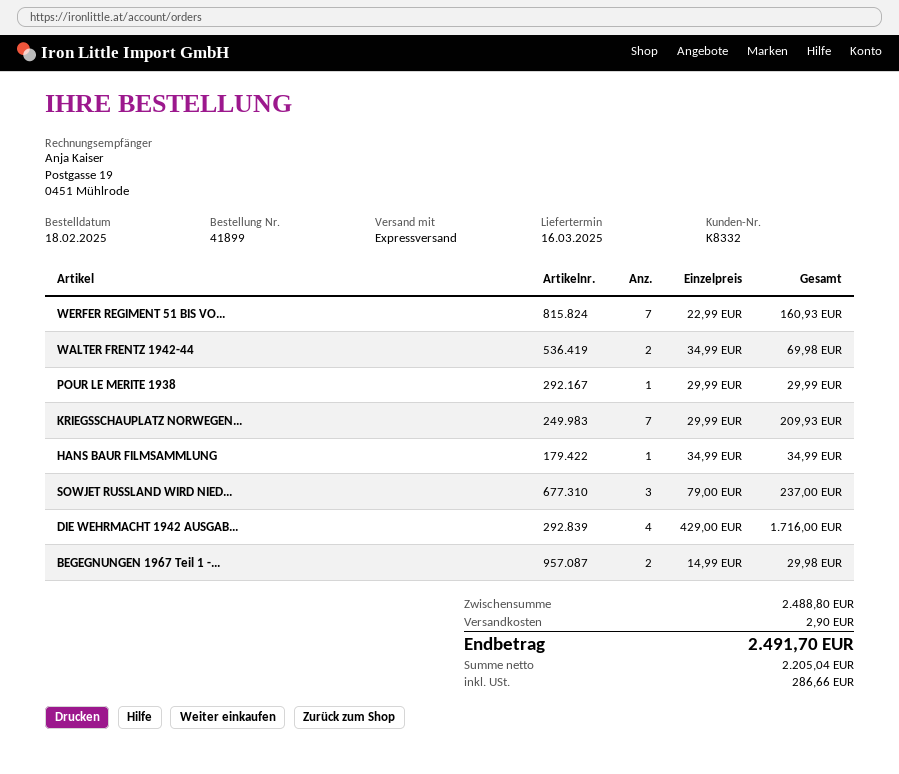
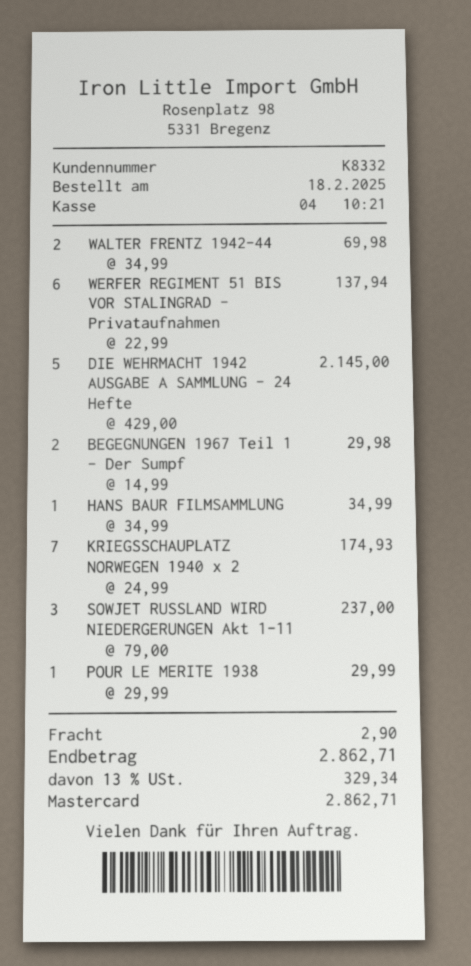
WERFER REGIMENT 51 BIS VO...: 7 x 22.99 = 160.93 -> 6 x 22.99 = 137.94
KRIEGSSCHAUPLATZ NORWEGEN...: 7 x 29.99 = 209.93 -> 7 x 24.99 = 174.93
DIE WEHRMACHT 1942 AUSGAB...: 4 x 429.00 = 1716.00 -> 5 x 429.00 = 2145.00
tax: 286.66 -> 329.34
total: 2491.70 -> 2862.71

